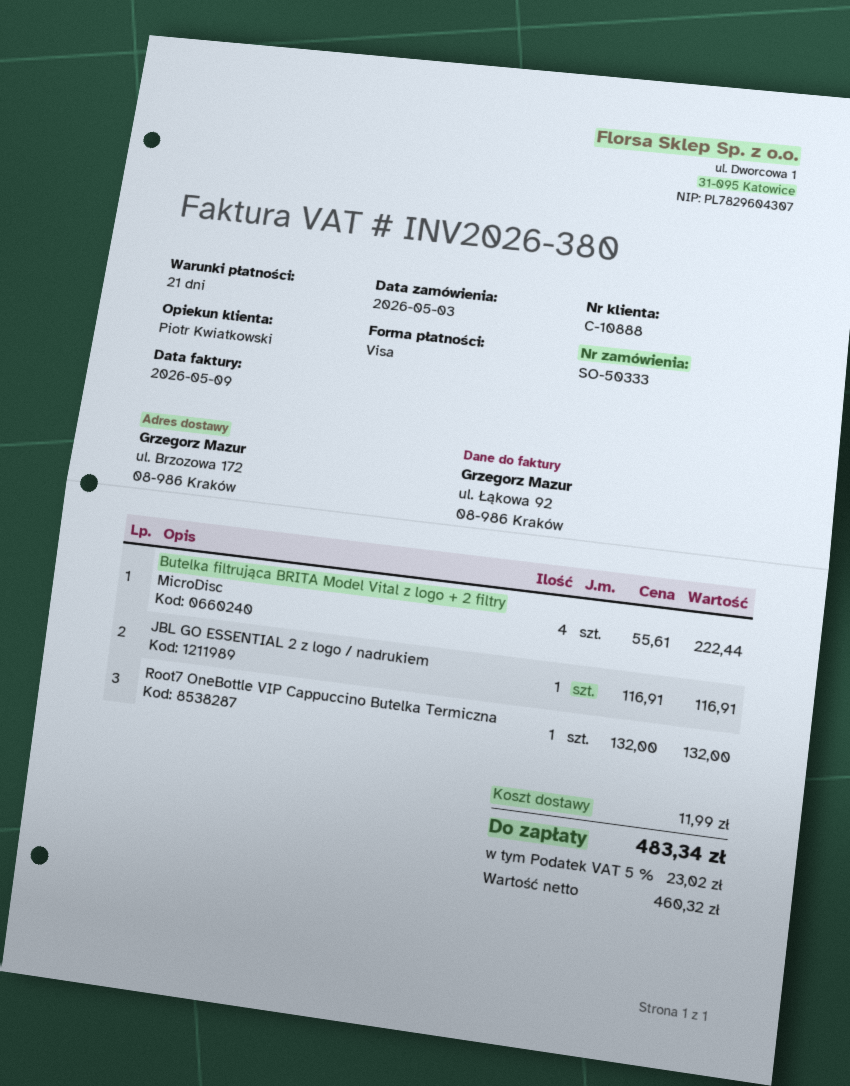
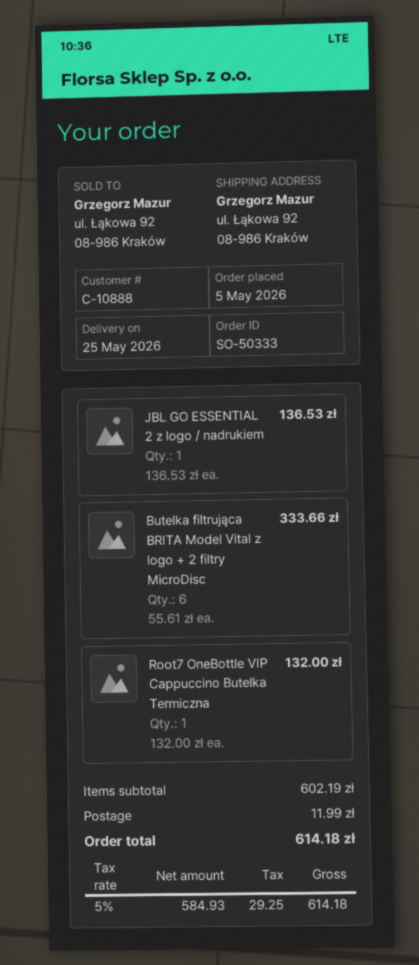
order date: 2026-05-03 -> 2026-05-05
ship to: ul. Brzozowa 172, 08-986 Kraków -> ul. Łąkowa 92, 08-986 Kraków
Butelka filtrująca BRITA Model Vital z logo + 2 filtry MicroDisc: 4 x 55.61 = 222.44 -> 6 x 55.61 = 333.66
JBL GO ESSENTIAL 2 z logo / nadrukiem: 1 x 116.91 = 116.91 -> 1 x 136.53 = 136.53
net: 460.32 -> 584.93
tax: 5% = 23.02 -> 5% = 29.25
total: 483.34 -> 614.18

